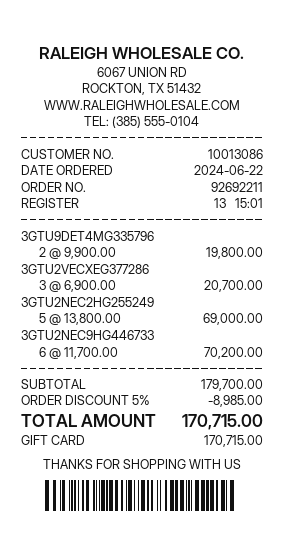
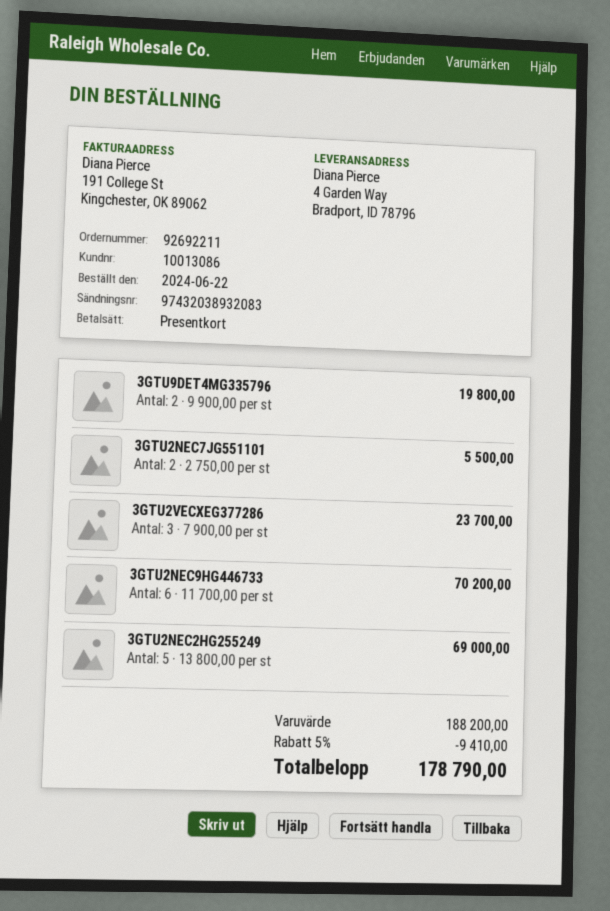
3GTU2VECXEG377286: 3 x 6900.00 = 20700.00 -> 3 x 7900.00 = 23700.00
3GTU2NEC7JG551101: none -> 2 x 2750.00 = 5500.00
subtotal: 179700.00 -> 188200.00
discount: 5% = 8985.00 -> 5% = 9410.00
total: 170715.00 -> 178790.00

